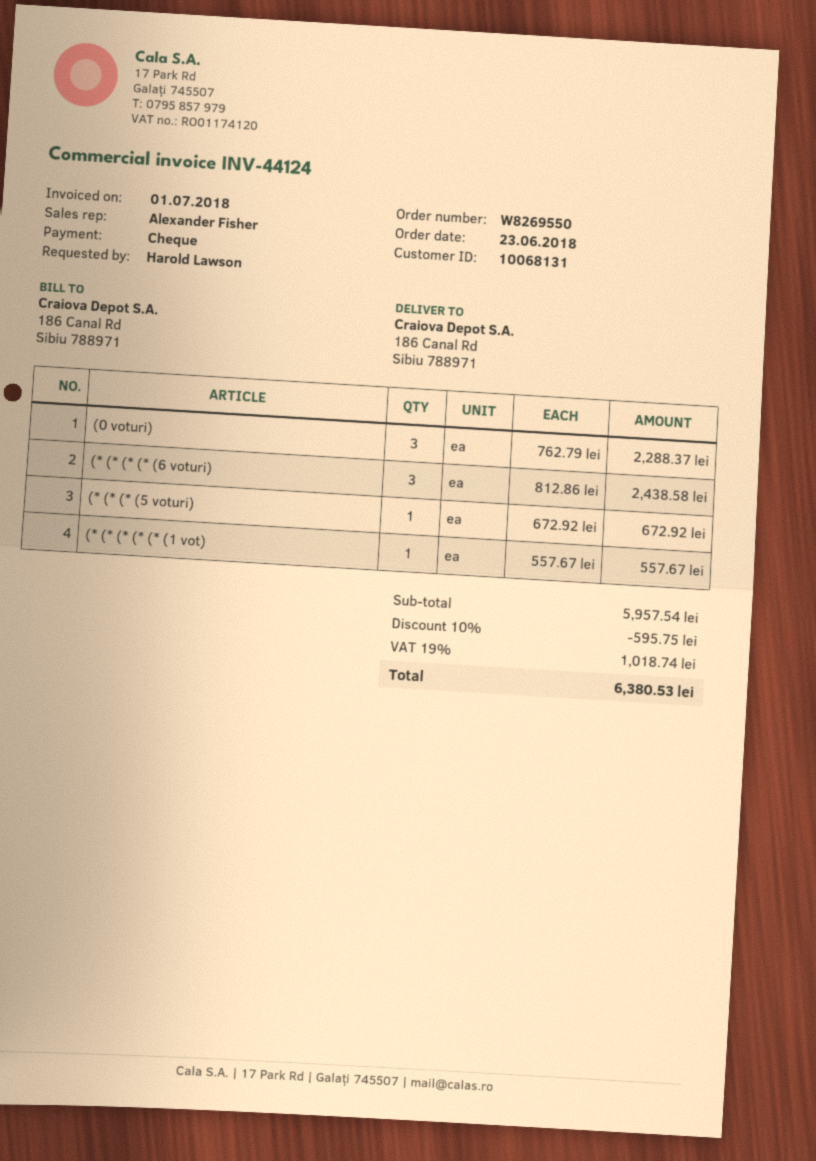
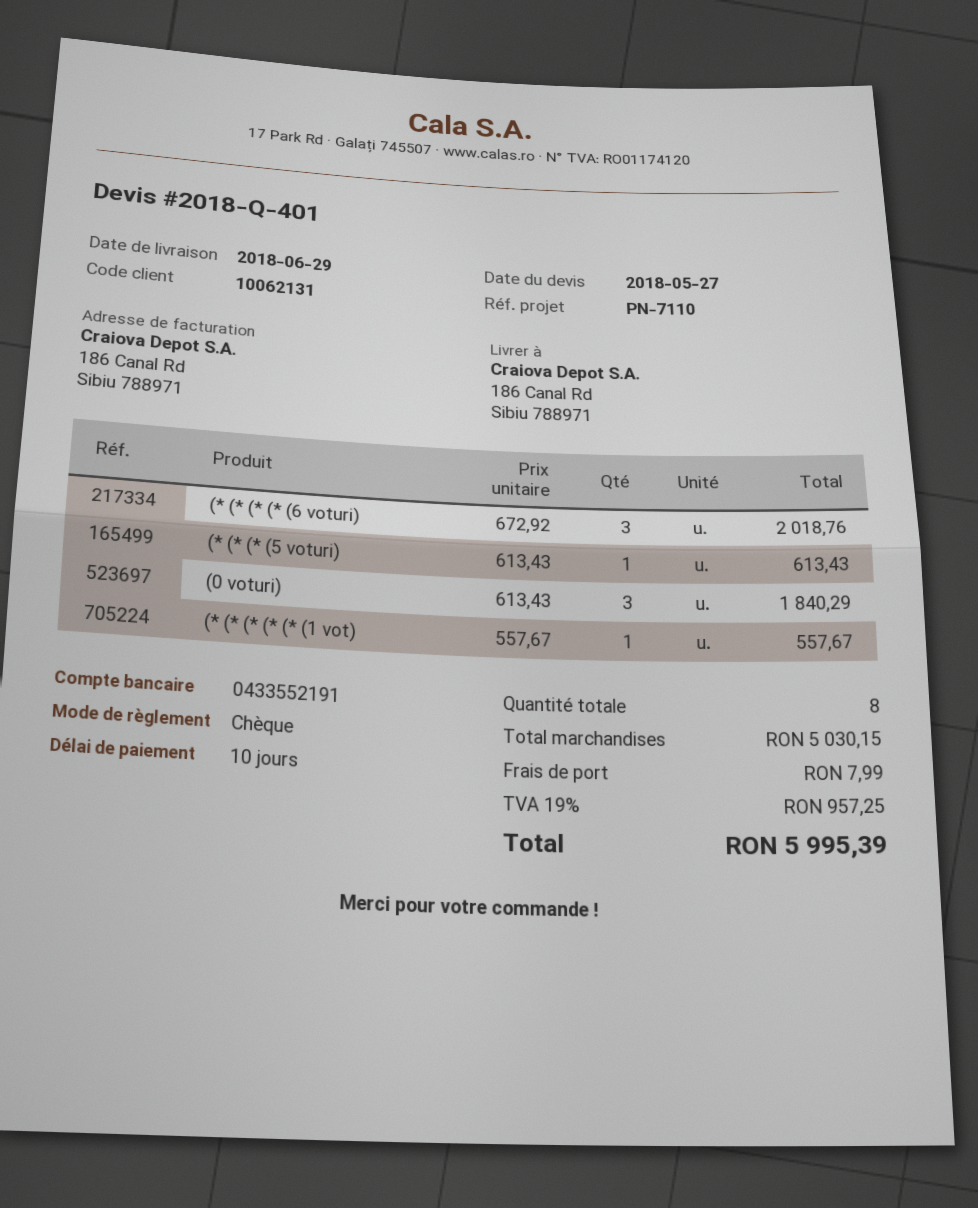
customer number: 10068131 -> 10062131
(0 voturi): 3 x 762.79 = 2288.37 -> 3 x 613.43 = 1840.29
(* (* (* (* (6 voturi): 3 x 812.86 = 2438.58 -> 3 x 672.92 = 2018.76
(* (* (* (5 voturi): 1 x 672.92 = 672.92 -> 1 x 613.43 = 613.43
subtotal: 5957.54 -> 5030.15
discount: 10% = 595.75 -> none
shipping: none -> 7.99
tax: 19% = 1018.74 -> 19% = 957.25
total: 6380.53 -> 5995.39

